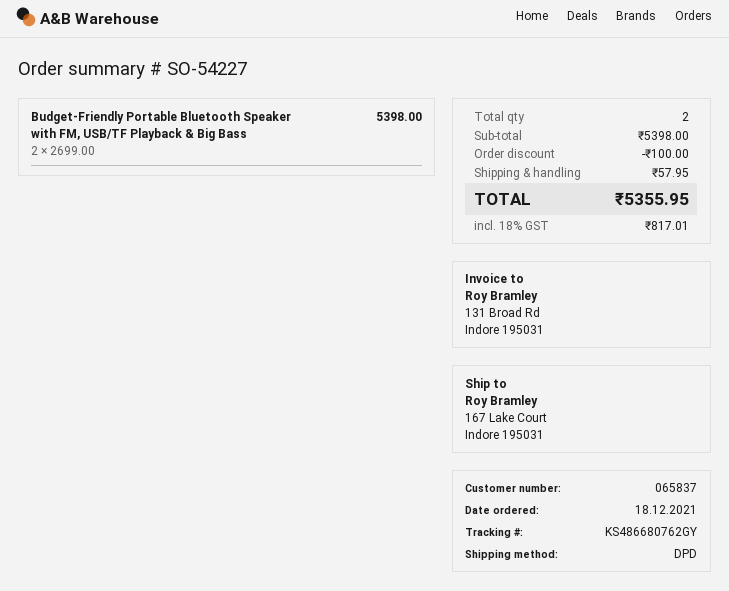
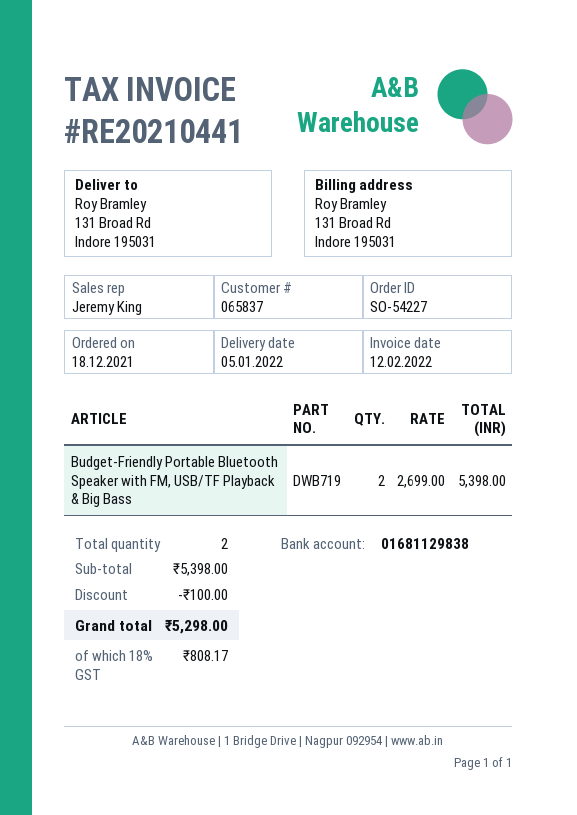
ship to: 167 Lake Court, Indore 195031 -> 131 Broad Rd, Indore 195031
shipping: 57.95 -> none
tax: 18% = 817.01 -> 18% = 808.17
total: 5355.95 -> 5298.00

